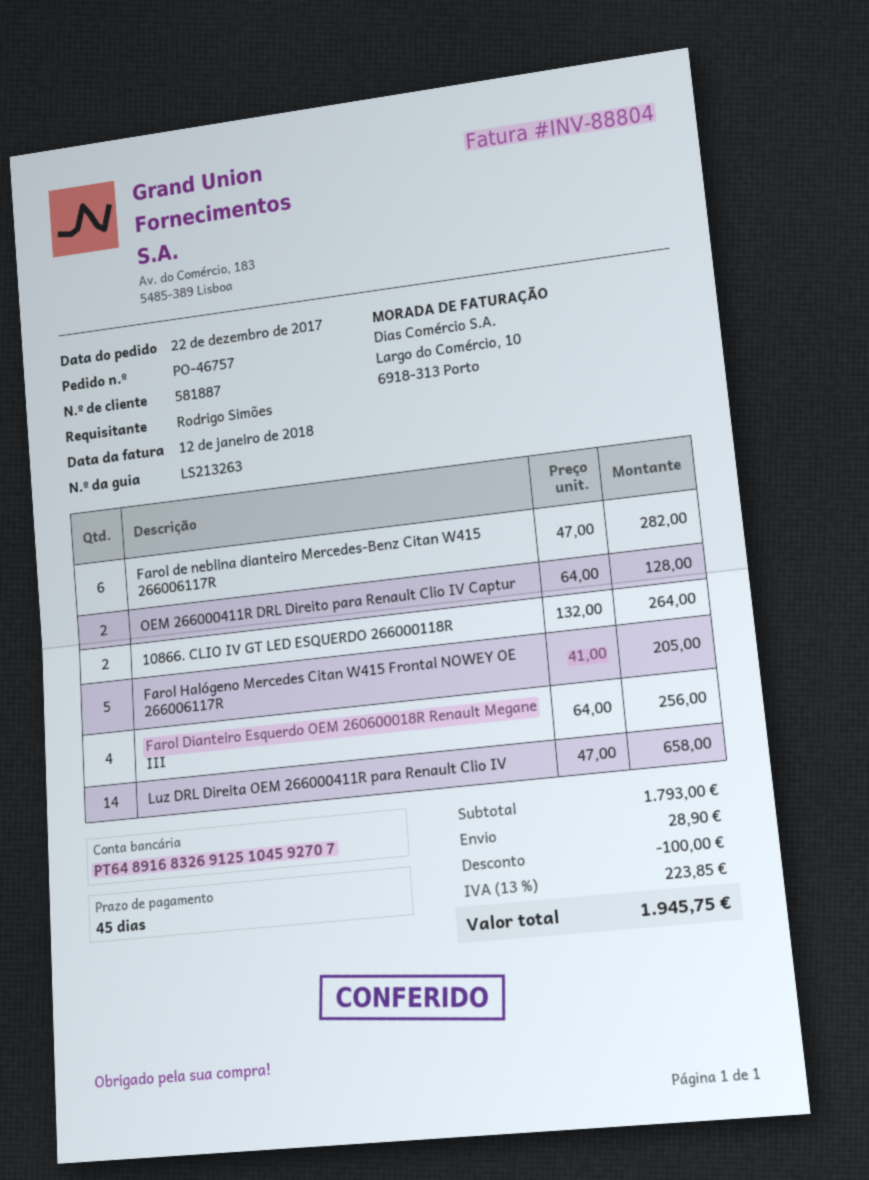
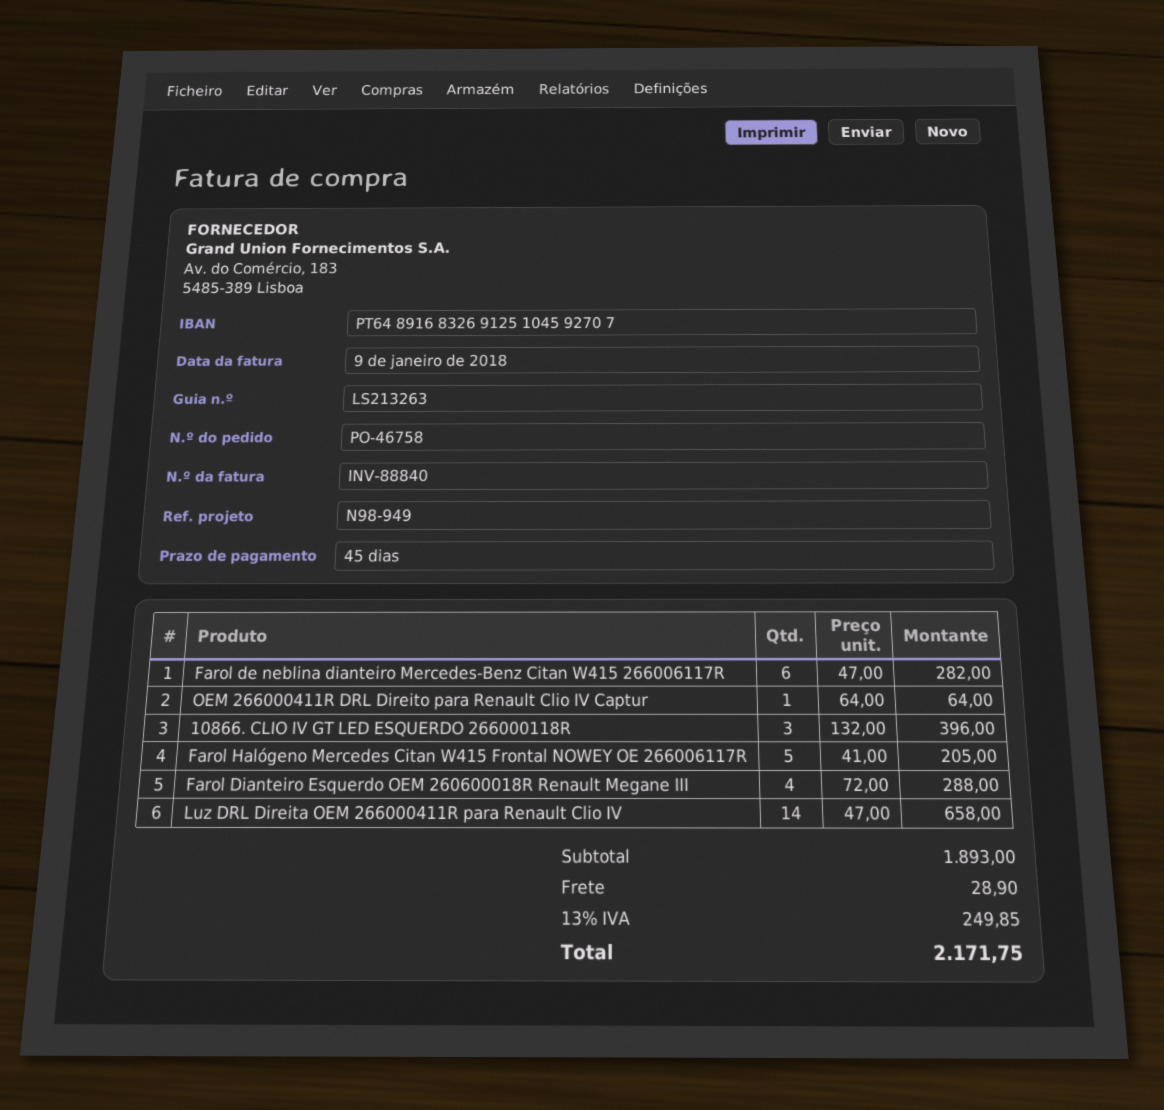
order number: PO-46757 -> PO-46758
invoice number: INV-88804 -> INV-88840
invoice date: 2018-01-12 -> 2018-01-09
OEM 266000411R DRL Direito para Renault Clio IV Captur: 2 x 64.00 = 128.00 -> 1 x 64.00 = 64.00
10866. CLIO IV GT LED ESQUERDO 266000118R: 2 x 132.00 = 264.00 -> 3 x 132.00 = 396.00
Farol Dianteiro Esquerdo OEM 260600018R Renault Megane III: 4 x 64.00 = 256.00 -> 4 x 72.00 = 288.00
subtotal: 1793.00 -> 1893.00
discount: 100.00 -> none
tax: 13% = 223.85 -> 13% = 249.85
total: 1945.75 -> 2171.75

